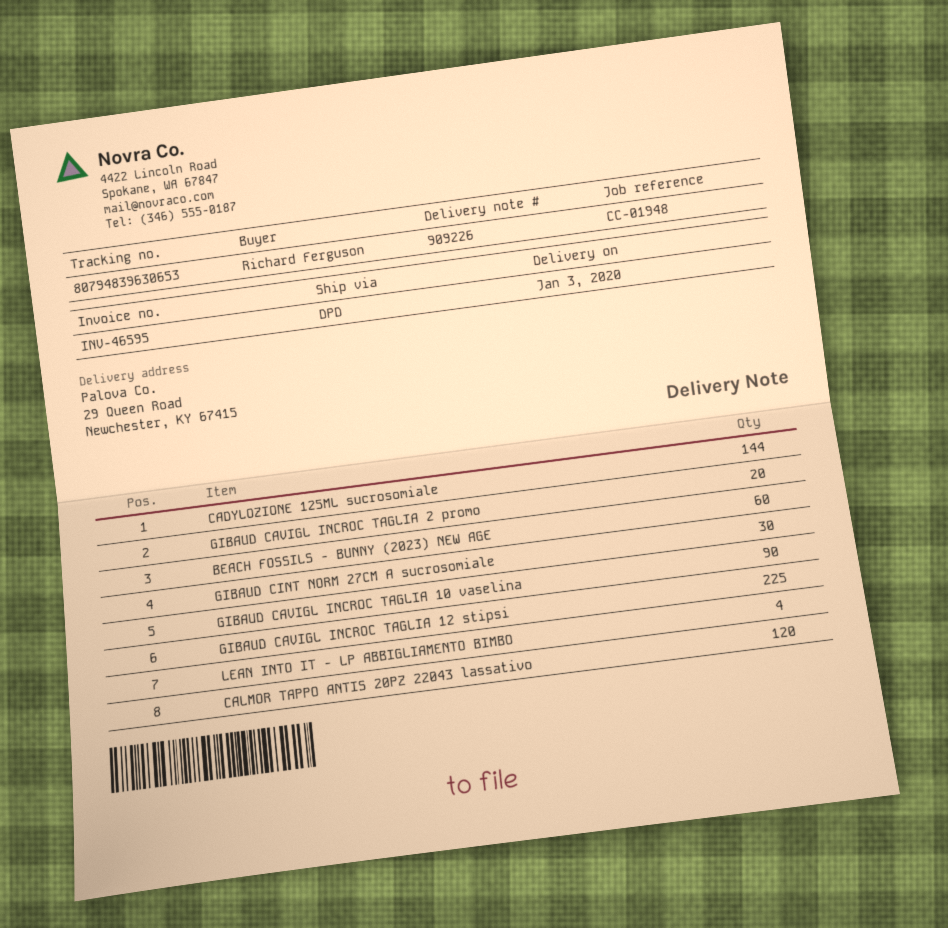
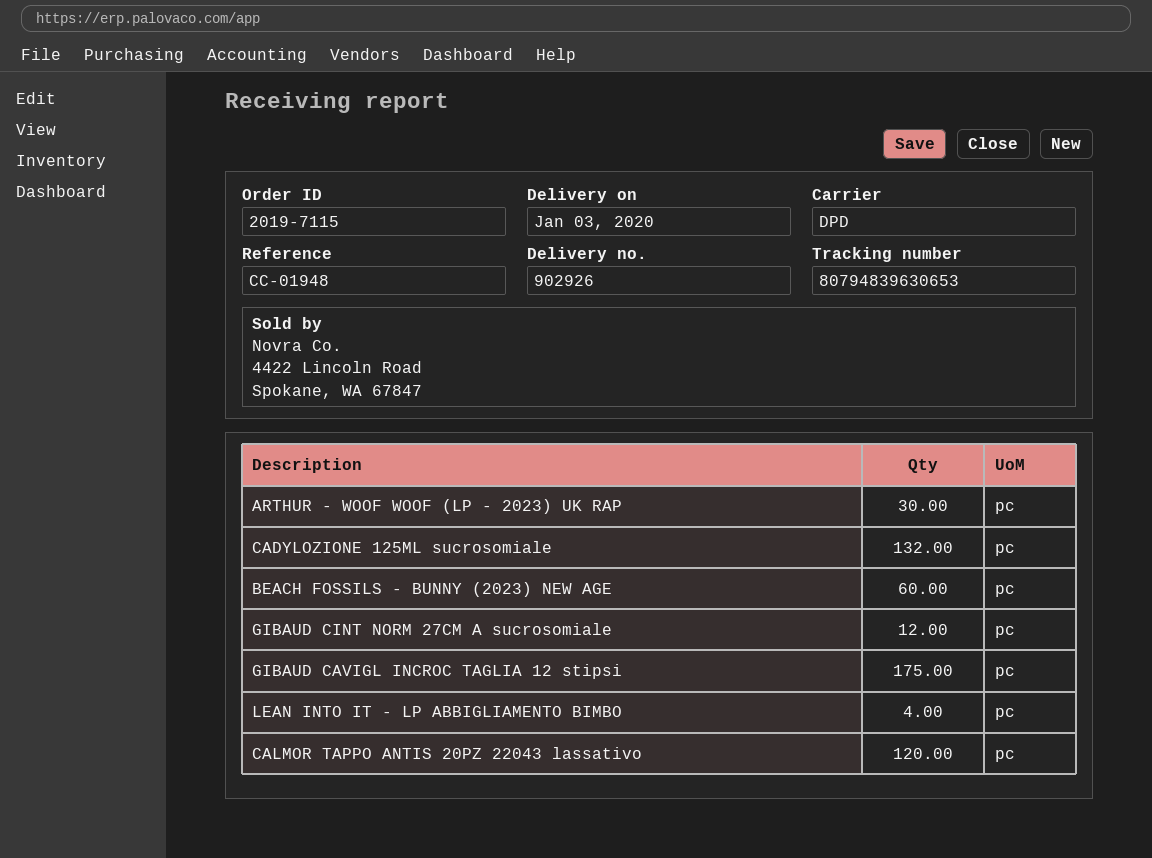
delivery note number: 909226 -> 902926
CADYLOZIONE 125ML sucrosomiale: 144 -> 132
GIBAUD CAVIGL INCROC TAGLIA 2 promo: 20 -> none
GIBAUD CINT NORM 27CM A sucrosomiale: 30 -> 12
GIBAUD CAVIGL INCROC TAGLIA 10 vaselina: 90 -> none
GIBAUD CAVIGL INCROC TAGLIA 12 stipsi: 225 -> 175
ARTHUR - WOOF WOOF (LP - 2023) UK RAP: none -> 30

